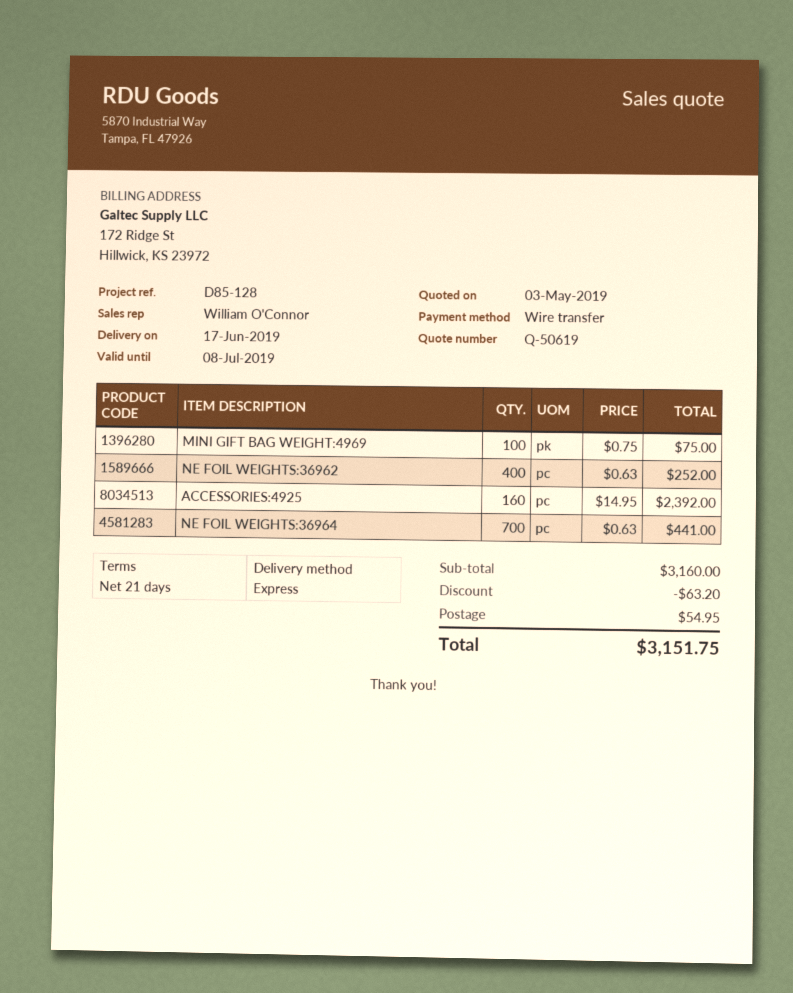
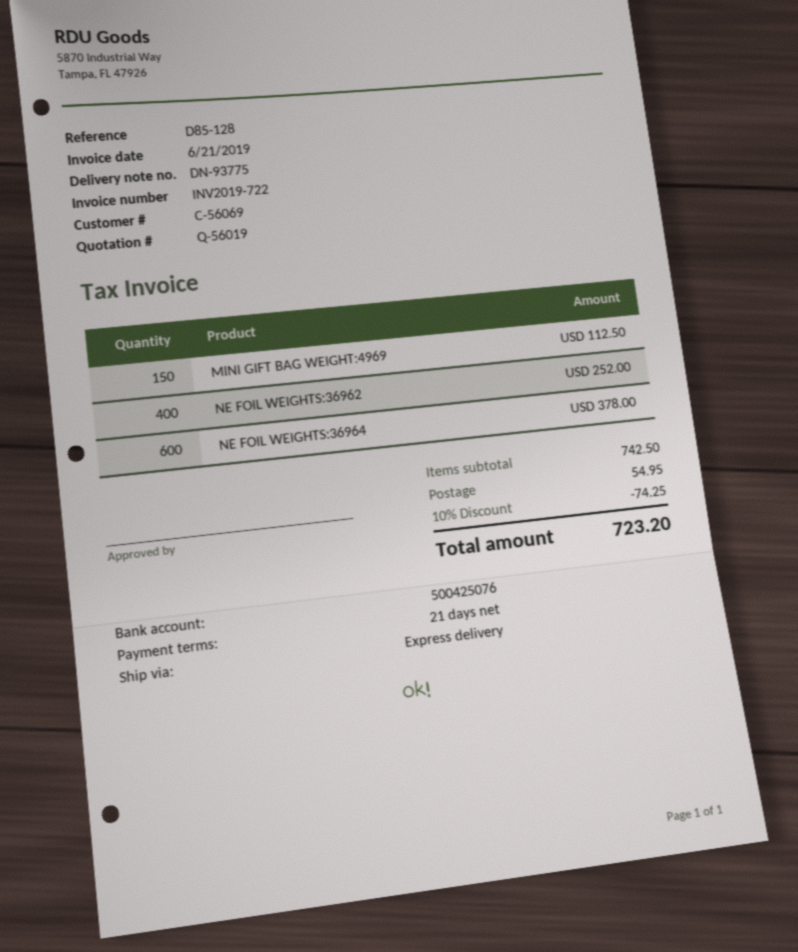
quote number: Q-50619 -> Q-56019
MINI GIFT BAG WEIGHT:4969: 100 for 75.00 -> 150 for 112.50
ACCESSORIES:4925: 160 for 2392.00 -> none
NE FOIL WEIGHTS:36964: 700 for 441.00 -> 600 for 378.00
subtotal: 3160.00 -> 742.50
discount: 63.20 -> 74.25
total: 3151.75 -> 723.20

